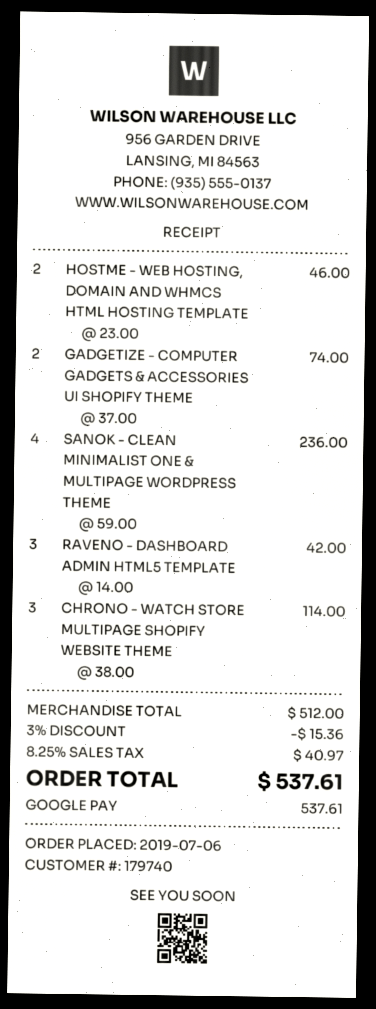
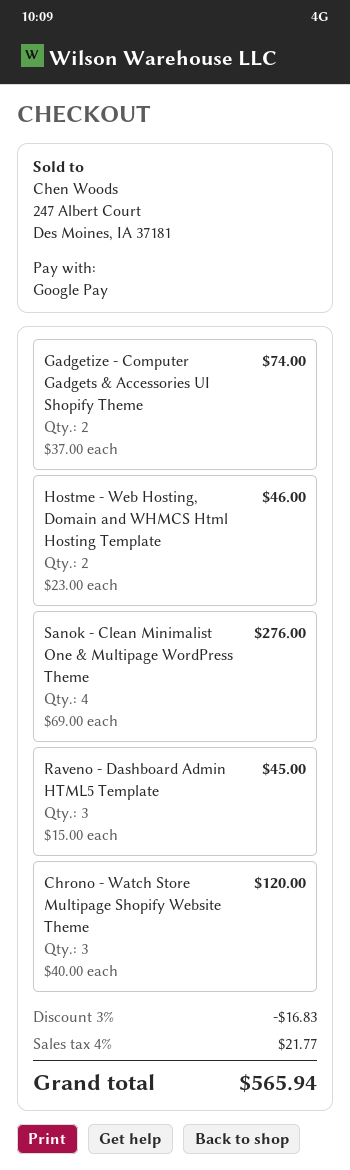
SANOK - CLEAN MINIMALIST ONE & MULTIPAGE WORDPRESS THEME: 4 x 59.00 = 236.00 -> 4 x 69.00 = 276.00
RAVENO - DASHBOARD ADMIN HTML5 TEMPLATE: 3 x 14.00 = 42.00 -> 3 x 15.00 = 45.00
CHRONO - WATCH STORE MULTIPAGE SHOPIFY WEBSITE THEME: 3 x 38.00 = 114.00 -> 3 x 40.00 = 120.00
discount: 3% = 15.36 -> 3% = 16.83
tax: 8.25% = 40.97 -> 4% = 21.77
total: 537.61 -> 565.94

